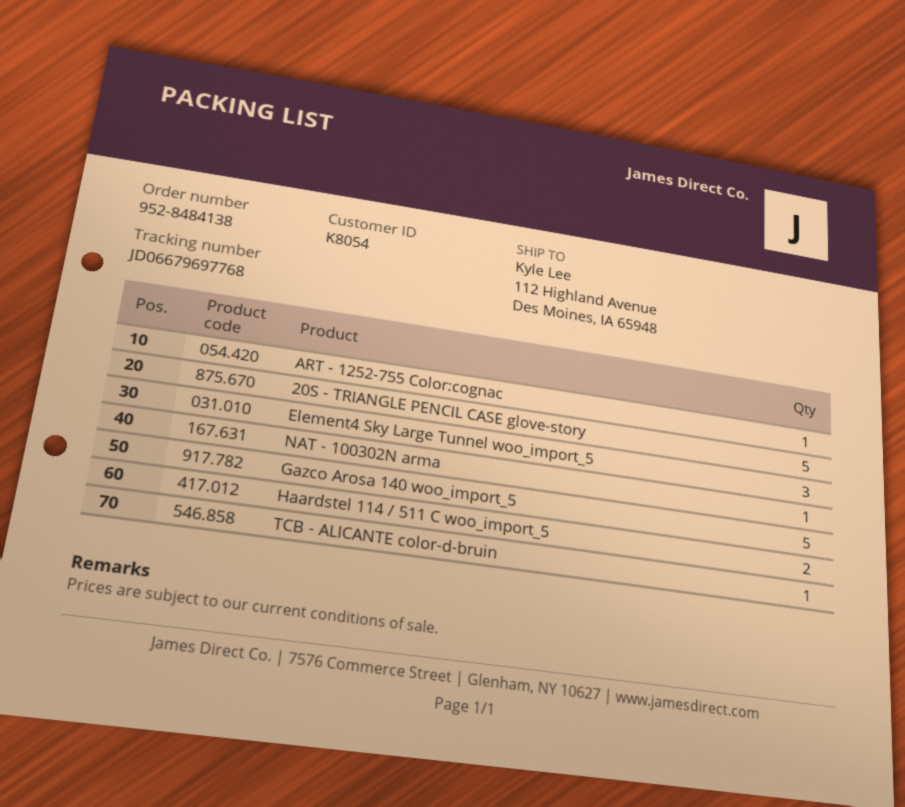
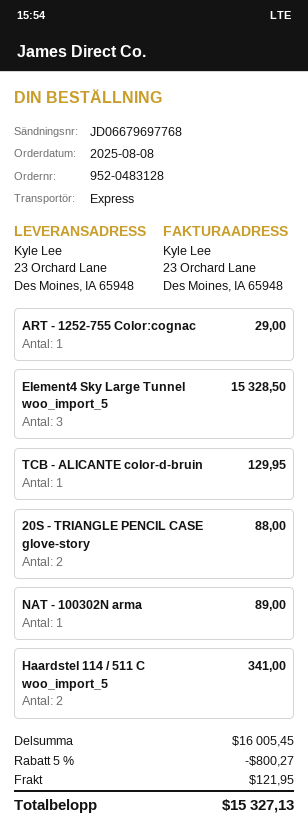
order number: 952-8484138 -> 952-0483128
ship to: 112 Highland Avenue, Des Moines, IA 65948 -> 23 Orchard Lane, Des Moines, IA 65948
20S - TRIANGLE PENCIL CASE glove-story: 5 -> 2
Gazco Arosa 140 woo_import_5: 5 -> none

